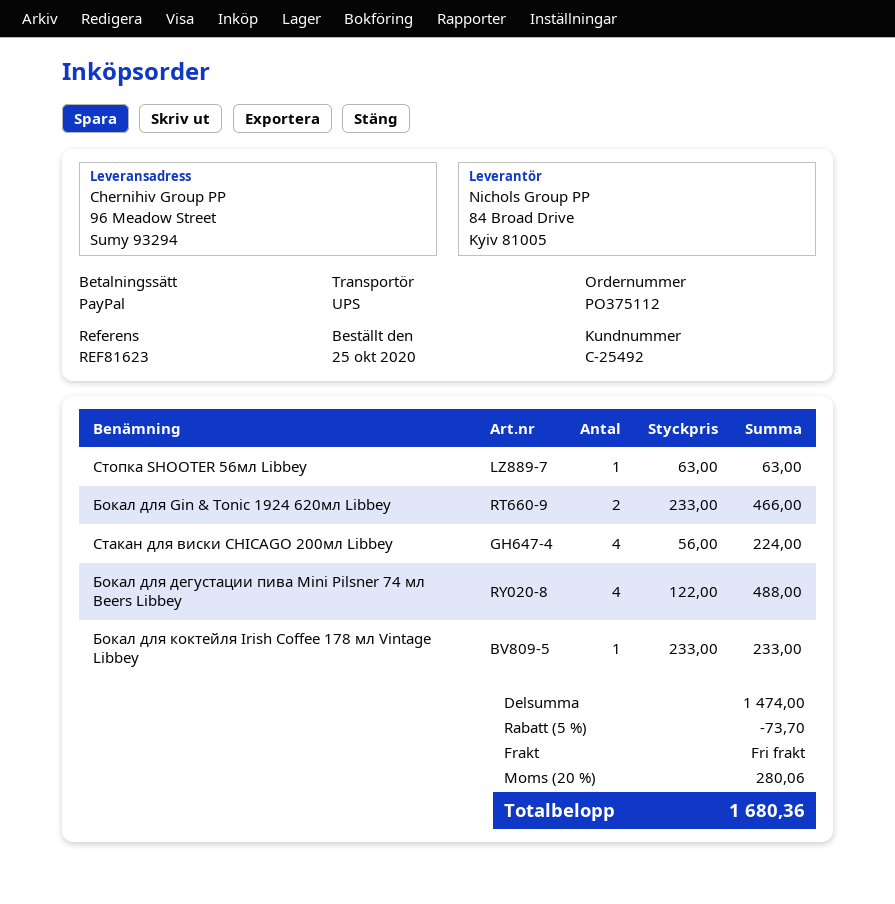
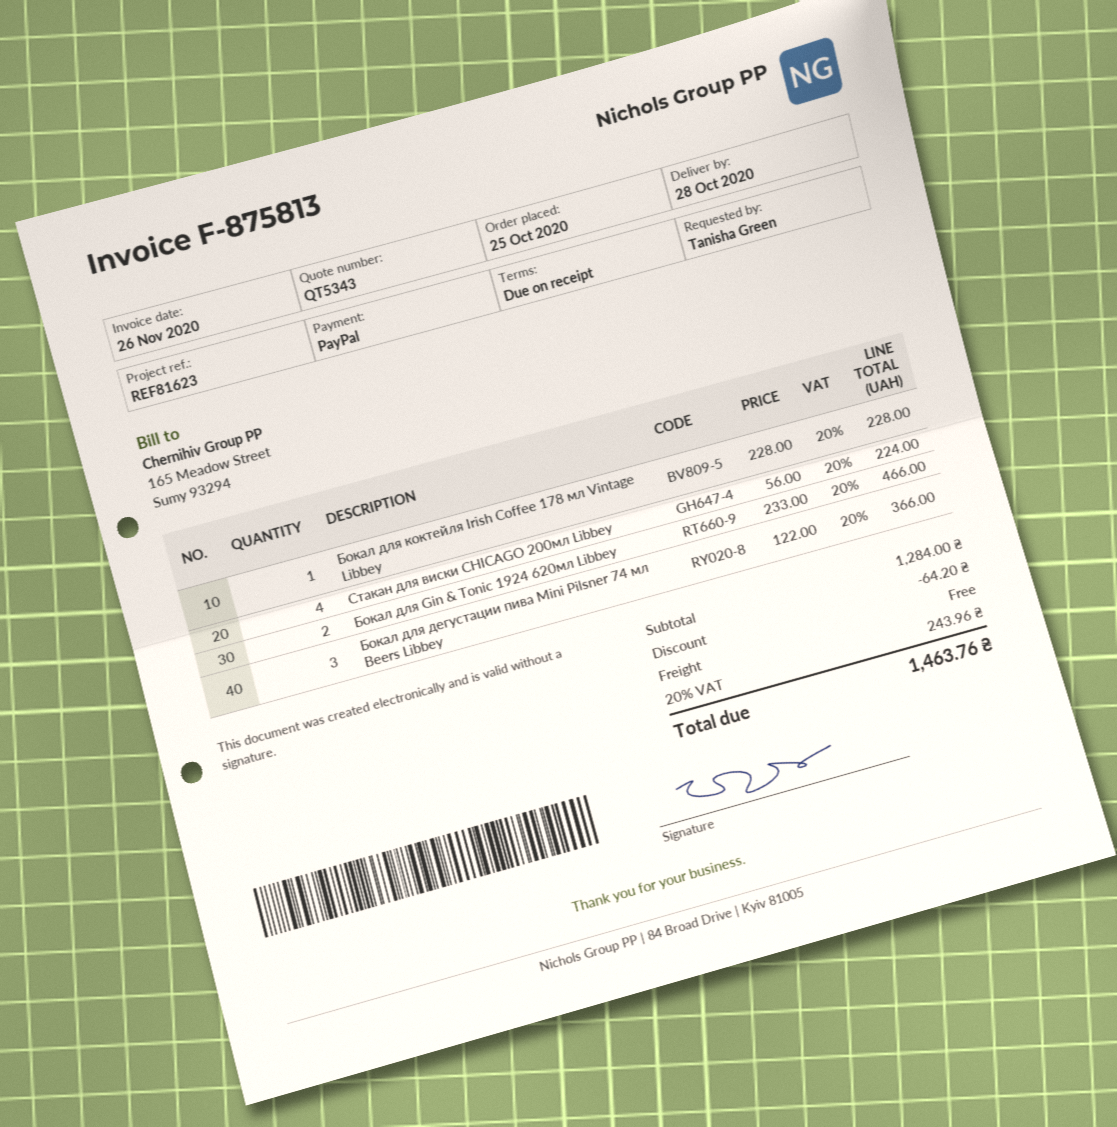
Стопка SHOOTER 56мл Libbey: 1 x 63.00 = 63.00 -> none
Бокал для дегустации пива Mini Pilsner 74 мл Beers Libbey: 4 x 122.00 = 488.00 -> 3 x 122.00 = 366.00
Бокал для коктейля Irish Coffee 178 мл Vintage Libbey: 1 x 233.00 = 233.00 -> 1 x 228.00 = 228.00
subtotal: 1474.00 -> 1284.00
discount: 73.70 -> 64.20
tax: 20% = 280.06 -> 20% = 243.96
total: 1680.36 -> 1463.76

